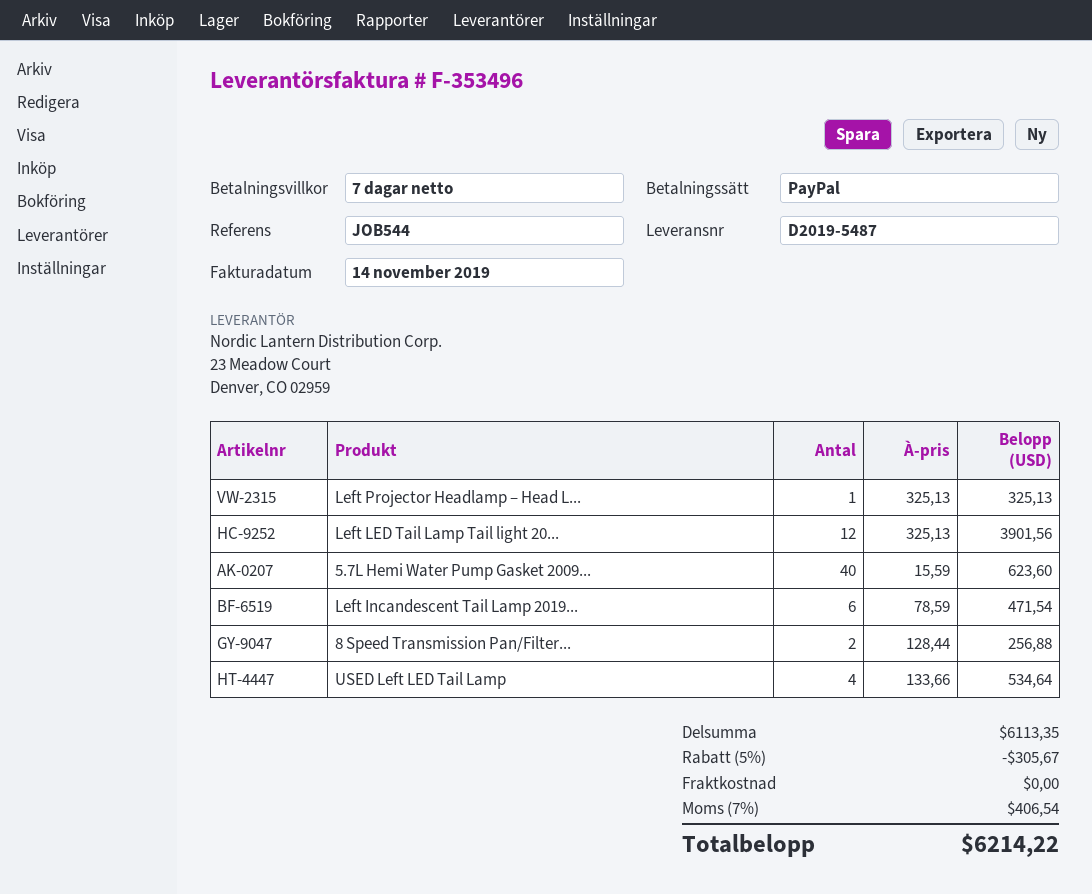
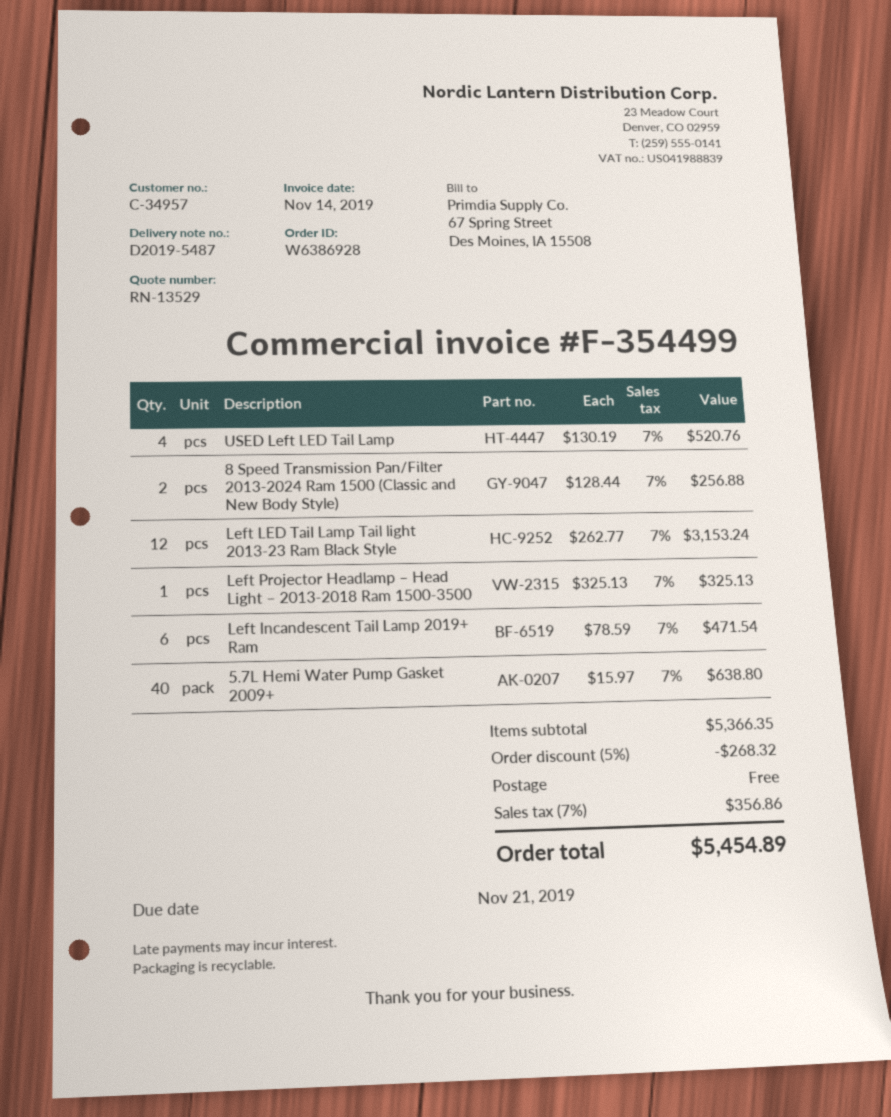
invoice number: F-353496 -> F-354499
Left LED Tail Lamp Tail light 20...: 12 x 325.13 = 3901.56 -> 12 x 262.77 = 3153.24
5.7L Hemi Water Pump Gasket 2009...: 40 x 15.59 = 623.60 -> 40 x 15.97 = 638.80
USED Left LED Tail Lamp: 4 x 133.66 = 534.64 -> 4 x 130.19 = 520.76
subtotal: 6113.35 -> 5366.35
discount: 5% = 305.67 -> 5% = 268.32
tax: 7% = 406.54 -> 7% = 356.86
total: 6214.22 -> 5454.89

